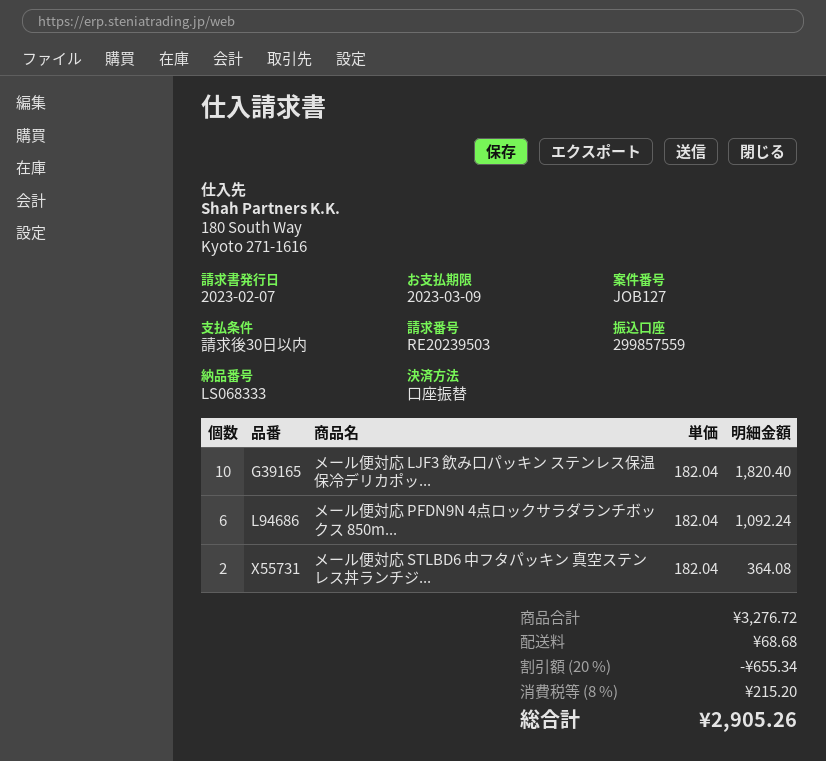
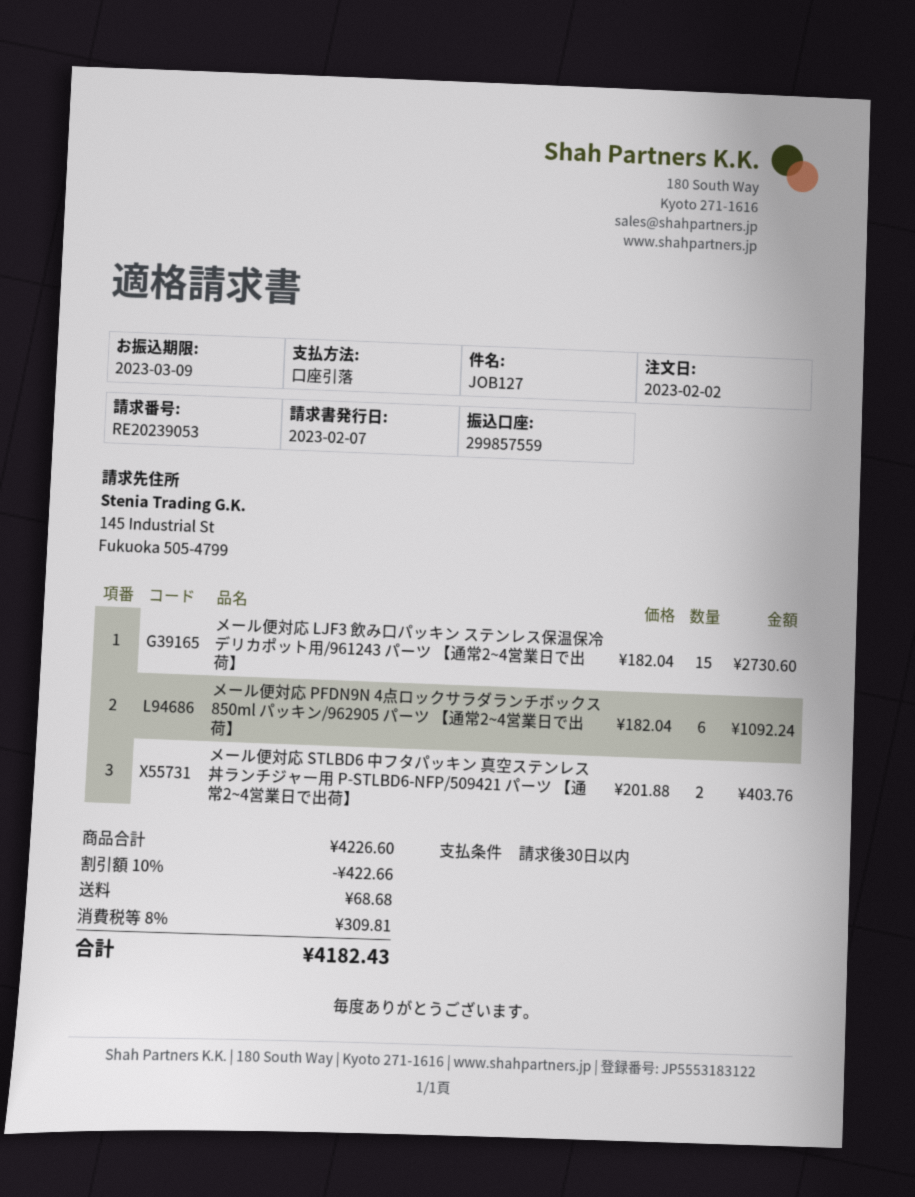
invoice number: RE20239503 -> RE20239053
メール便対応 LJF3 飲み口パッキン ステンレス保温保冷デリカポッ...: 10 x 182.04 = 1820.40 -> 15 x 182.04 = 2730.60
メール便対応 STLBD6 中フタパッキン 真空ステンレス丼ランチジ...: 2 x 182.04 = 364.08 -> 2 x 201.88 = 403.76
subtotal: 3276.72 -> 4226.60
discount: 20% = 655.34 -> 10% = 422.66
tax: 8% = 215.20 -> 8% = 309.81
total: 2905.26 -> 4182.43

